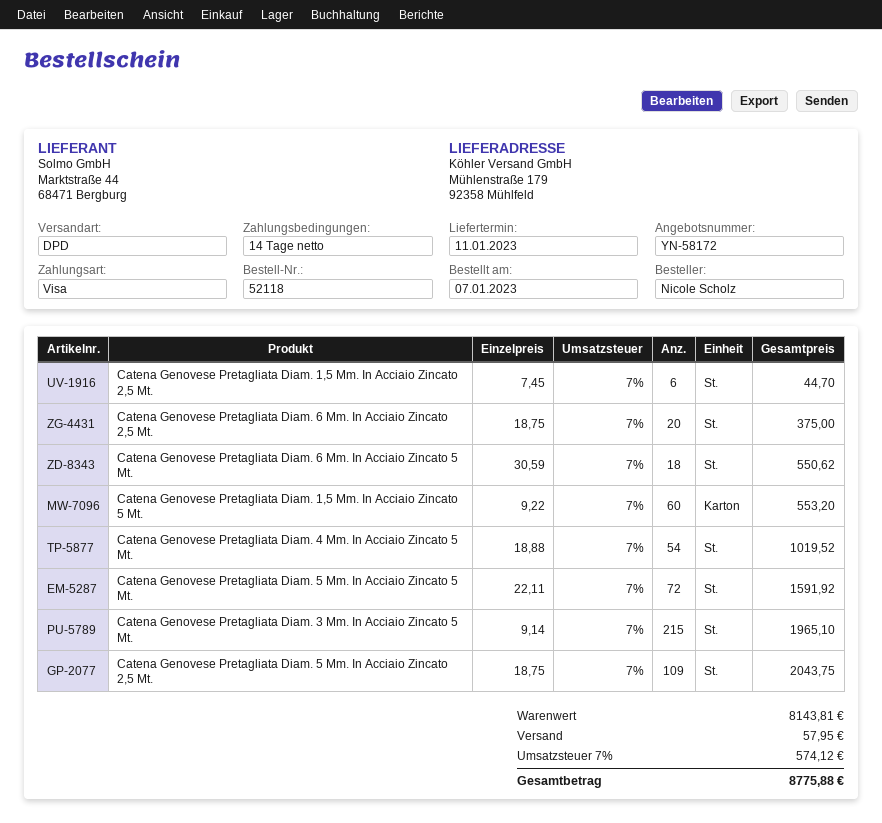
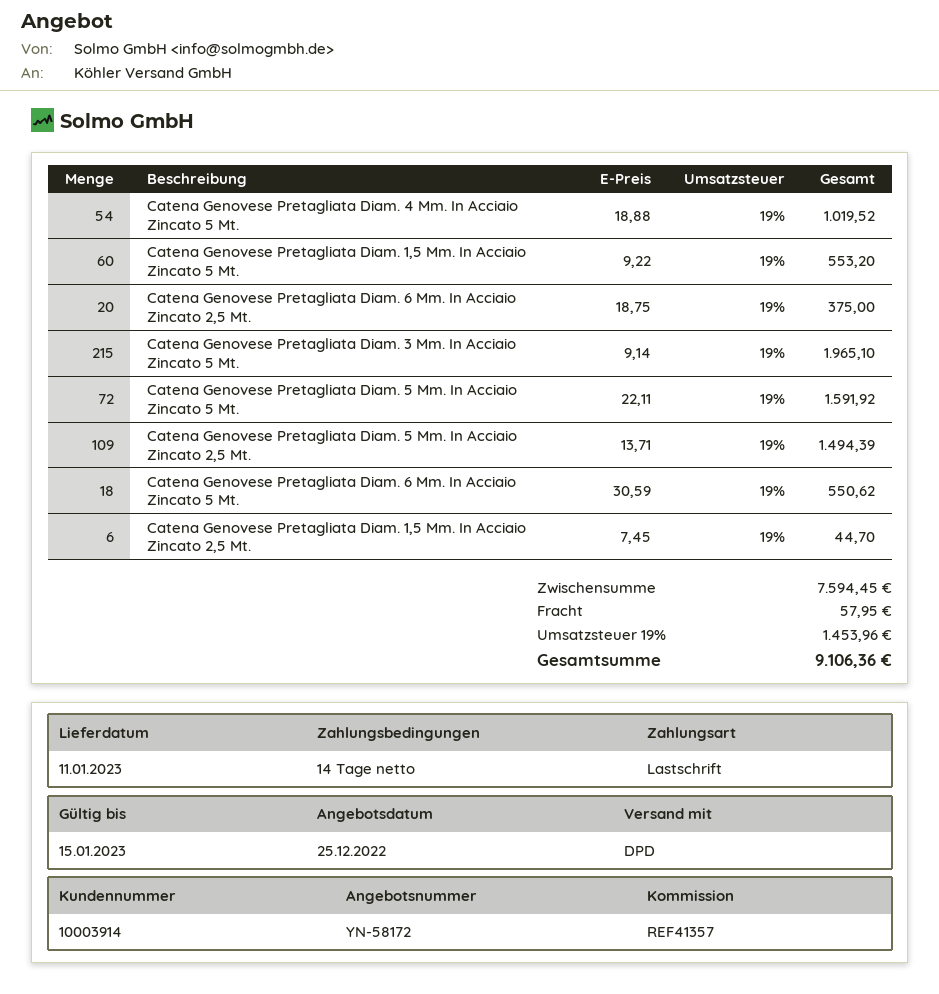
payment method: Visa -> direct debit
Catena Genovese Pretagliata Diam. 5 Mm. In Acciaio Zincato 2,5 Mt.: 109 x 18.75 = 2043.75 -> 109 x 13.71 = 1494.39
subtotal: 8143.81 -> 7594.45
tax: 7% = 574.12 -> 19% = 1453.96
total: 8775.88 -> 9106.36

